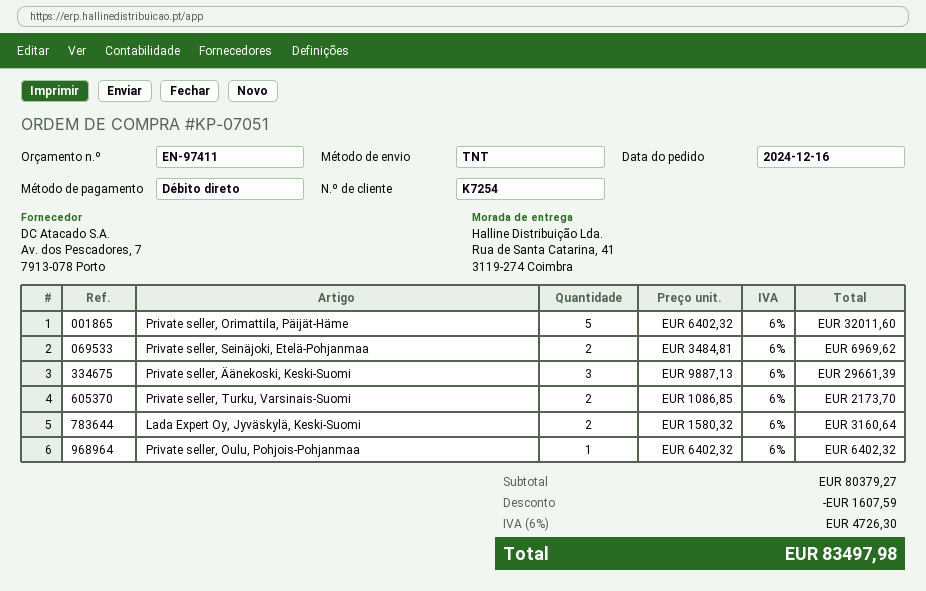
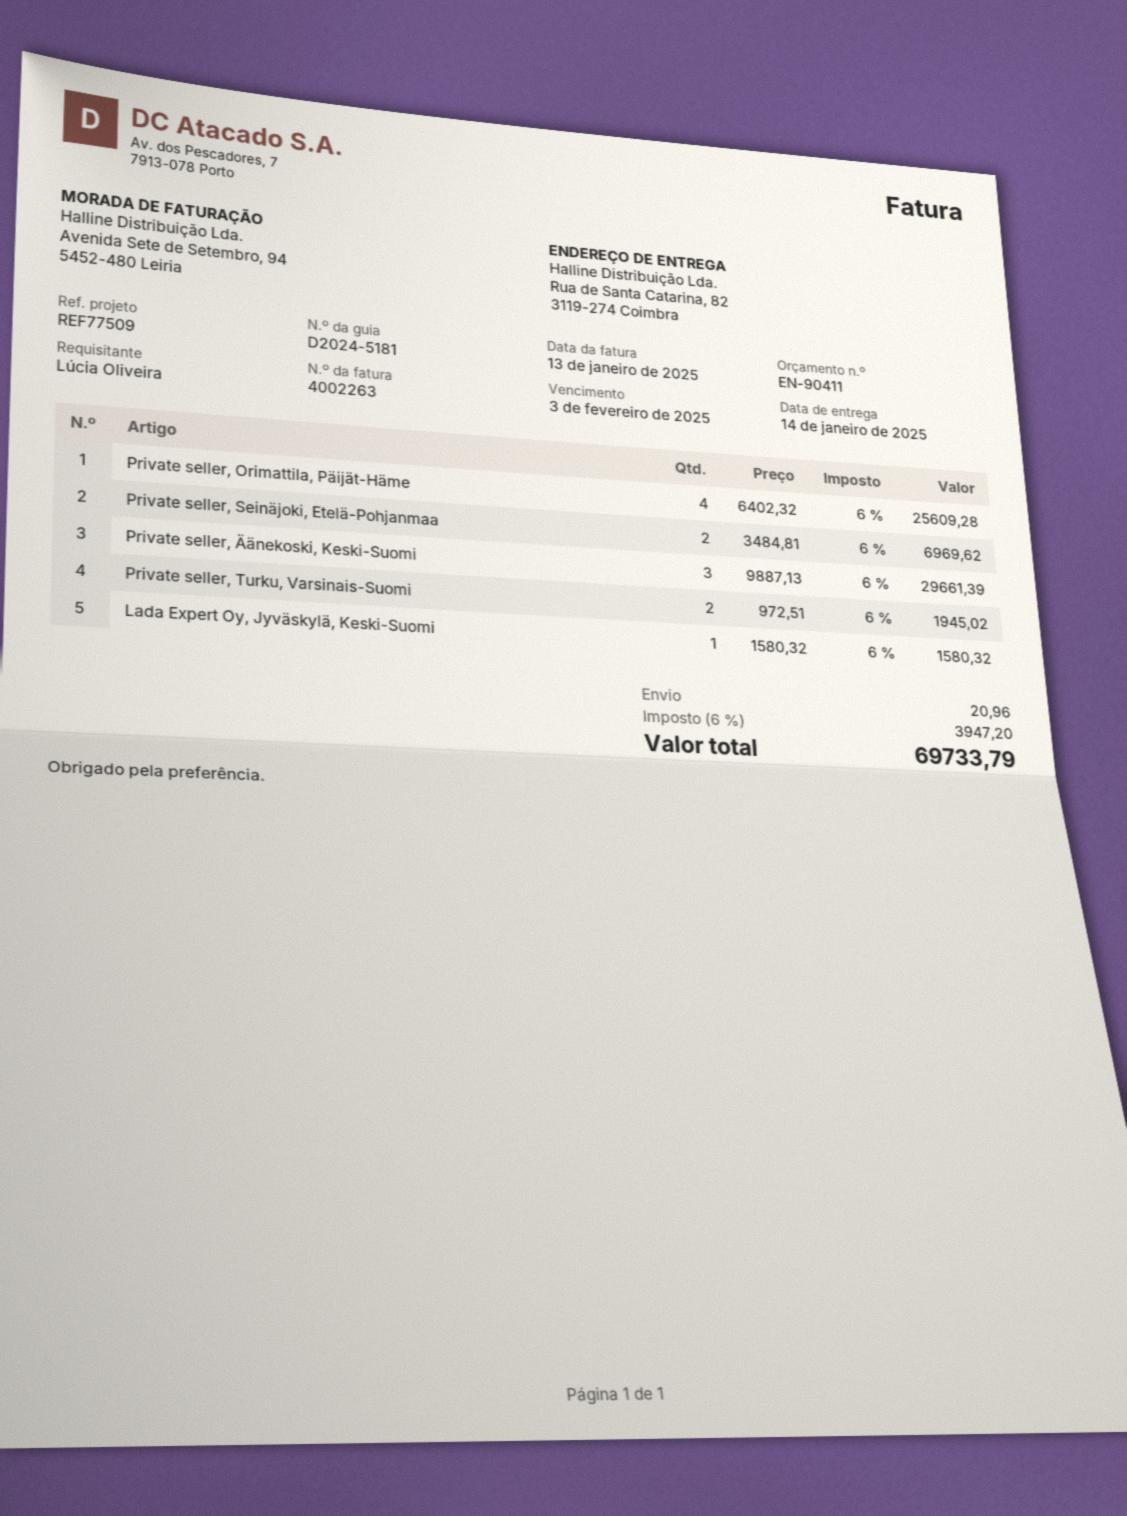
quote number: EN-97411 -> EN-90411
ship to: Rua de Santa Catarina, 41, 3119-274 Coimbra -> Rua de Santa Catarina, 82, 3119-274 Coimbra
Private seller, Orimattila, Päijät-Häme: 5 x 6402.32 = 32011.60 -> 4 x 6402.32 = 25609.28
Private seller, Turku, Varsinais-Suomi: 2 x 1086.85 = 2173.70 -> 2 x 972.51 = 1945.02
Lada Expert Oy, Jyväskylä, Keski-Suomi: 2 x 1580.32 = 3160.64 -> 1 x 1580.32 = 1580.32
Private seller, Oulu, Pohjois-Pohjanmaa: 1 x 6402.32 = 6402.32 -> none
discount: 1607.59 -> none
shipping: none -> 20.96
tax: 6% = 4726.30 -> 6% = 3947.20
total: 83497.98 -> 69733.79

